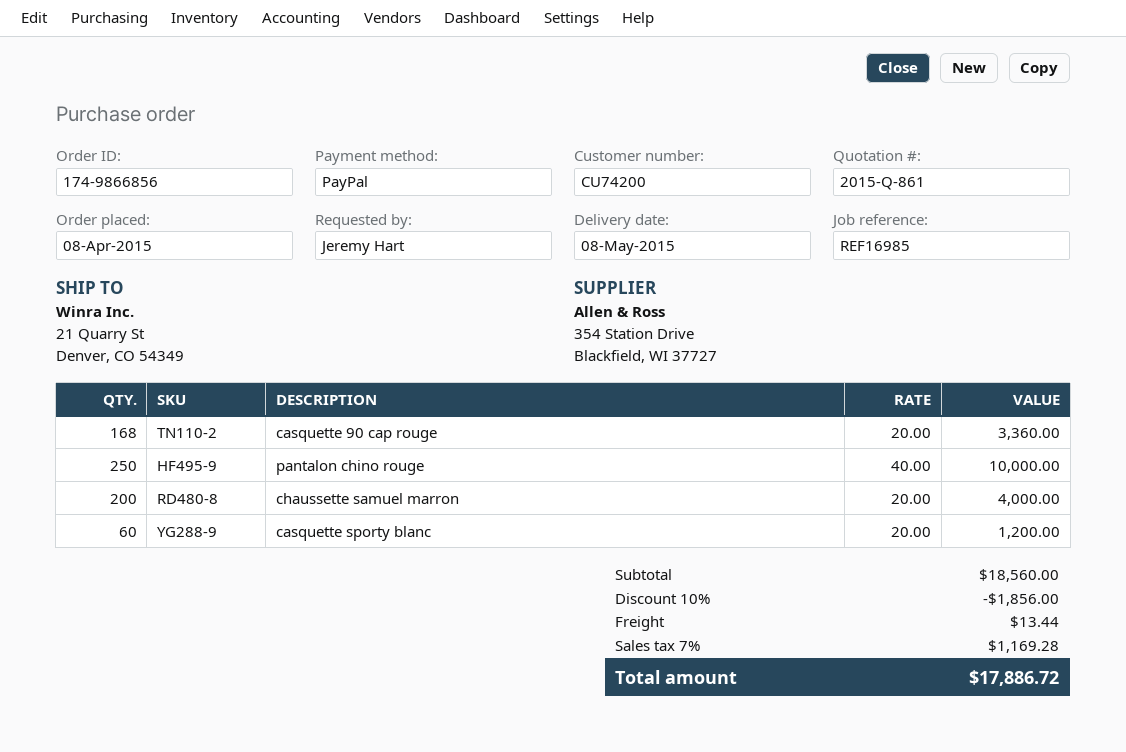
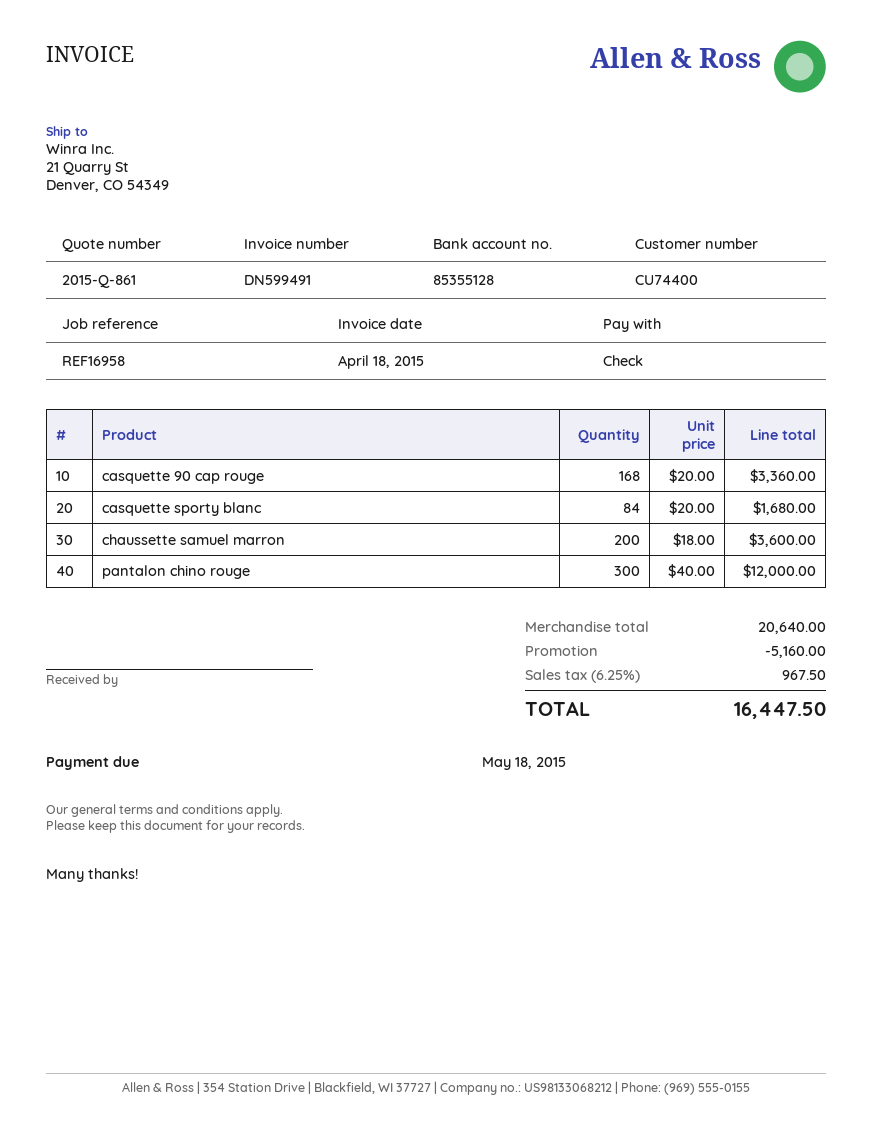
customer number: CU74200 -> CU74400
reference: REF16985 -> REF16958
payment method: PayPal -> cheque
pantalon chino rouge: 250 x 40.00 = 10000.00 -> 300 x 40.00 = 12000.00
chaussette samuel marron: 200 x 20.00 = 4000.00 -> 200 x 18.00 = 3600.00
casquette sporty blanc: 60 x 20.00 = 1200.00 -> 84 x 20.00 = 1680.00
subtotal: 18560.00 -> 20640.00
discount: 1856.00 -> 5160.00
shipping: 13.44 -> none
tax: 7% = 1169.28 -> 6.25% = 967.50
total: 17886.72 -> 16447.50

